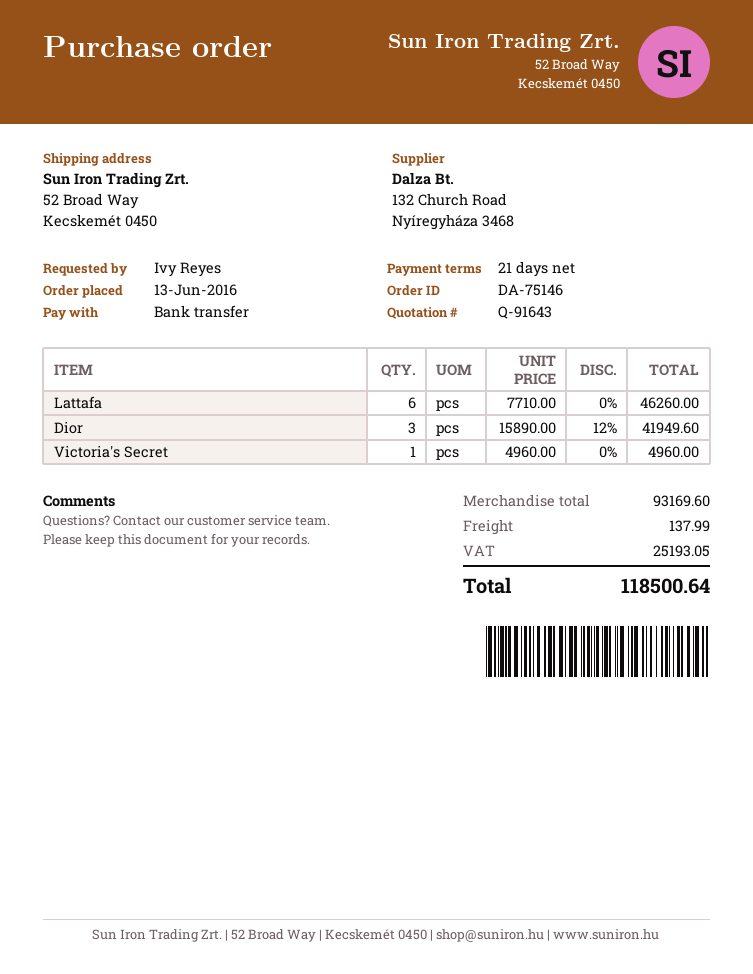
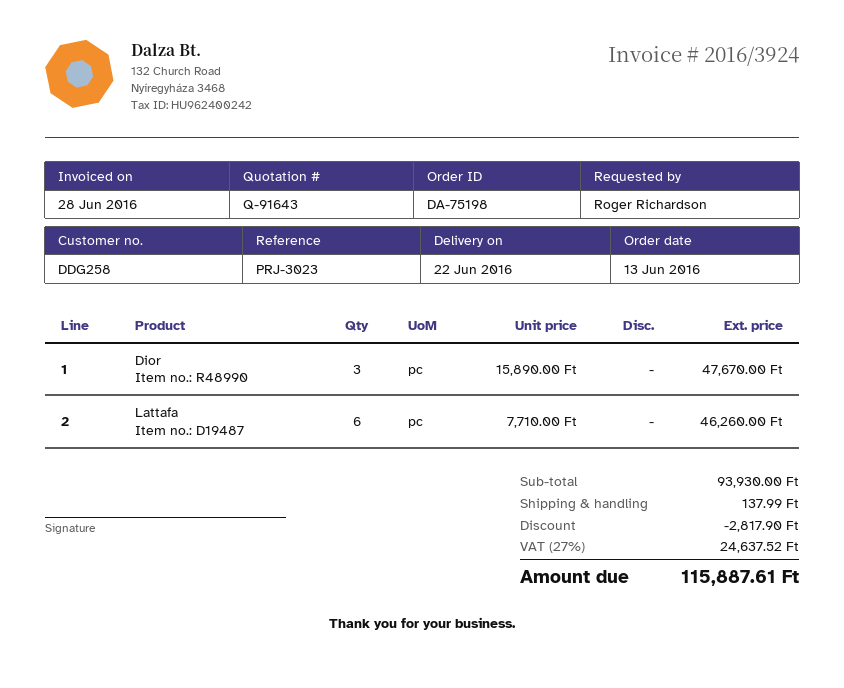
order number: DA-75146 -> DA-75198
ordered by: Ivy Reyes -> Roger Richardson
Dior: 3 x 15890.00 - 12% = 41949.60 -> 3 x 15890.00 = 47670.00
Victoria's Secret: 1 x 4960.00 = 4960.00 -> none
subtotal: 93169.60 -> 93930.00
discount: none -> 2817.90
tax: 25193.05 -> 24637.52
total: 118500.64 -> 115887.61

